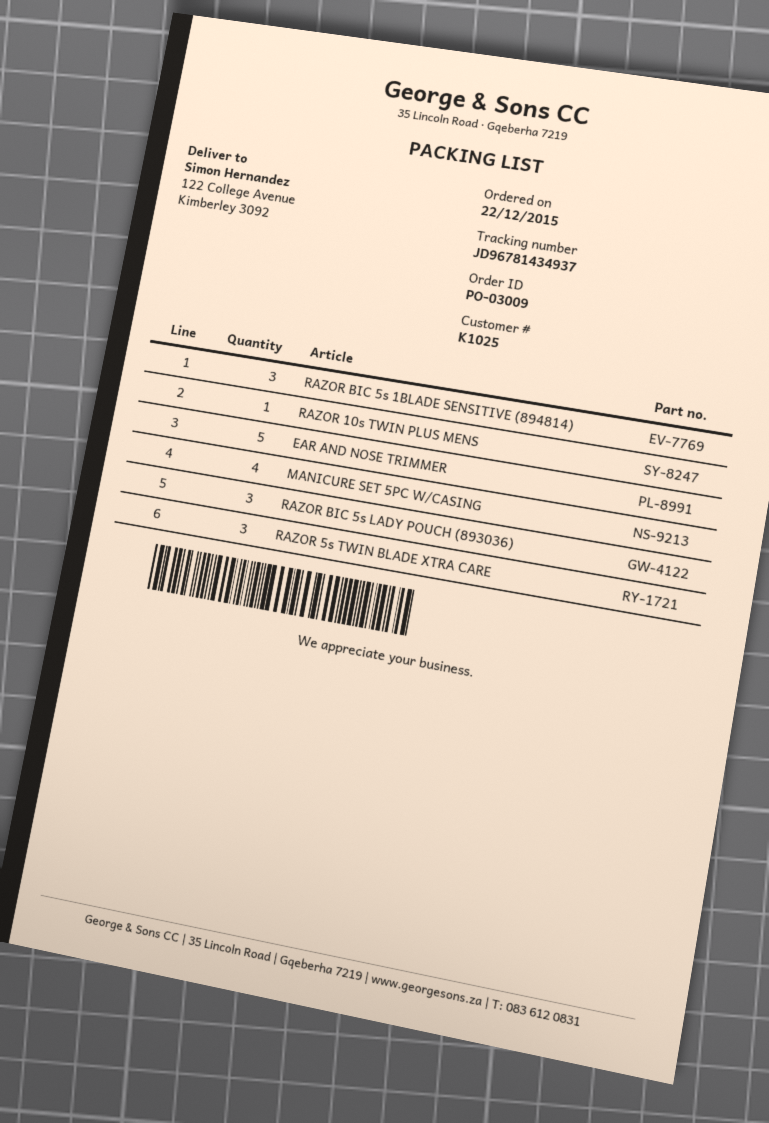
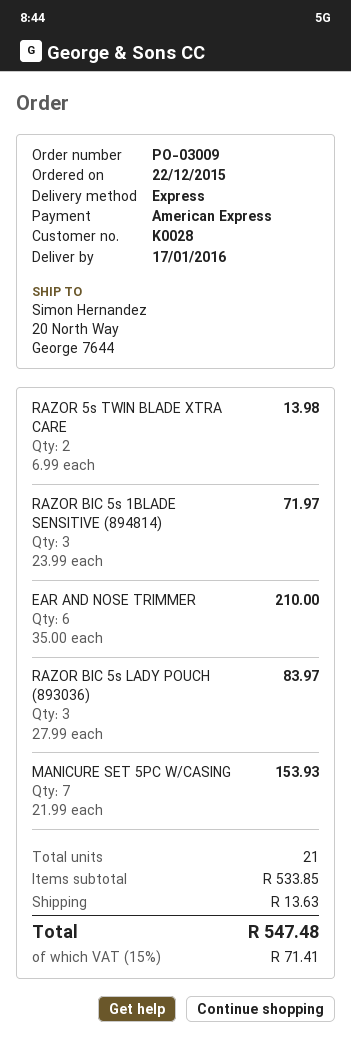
customer number: K1025 -> K0028
ship to: 122 College Avenue, Kimberley 3092 -> 20 North Way, George 7644
RAZOR 10s TWIN PLUS MENS: 1 -> none
EAR AND NOSE TRIMMER: 5 -> 6
MANICURE SET 5PC W/CASING: 4 -> 7
RAZOR 5s TWIN BLADE XTRA CARE: 3 -> 2

